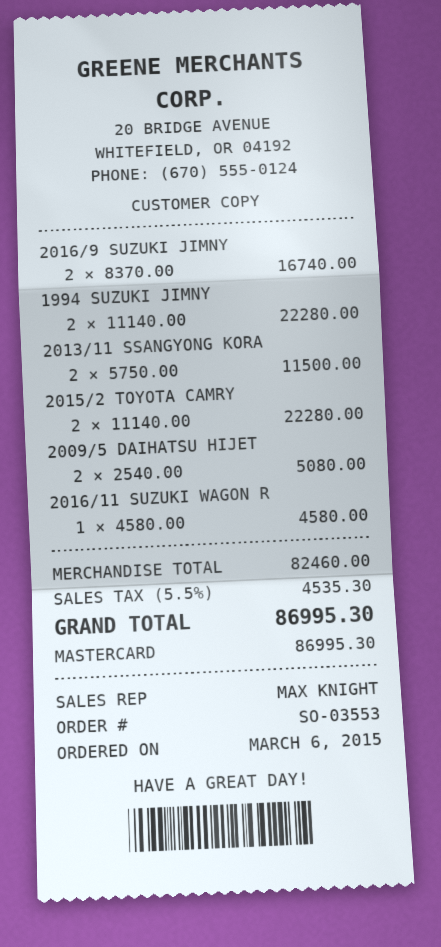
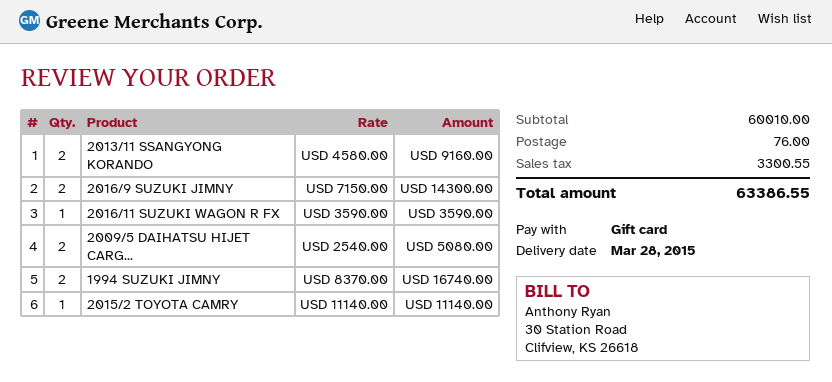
payment method: Mastercard -> gift card
2016/9 SUZUKI JIMNY: 2 x 8370.00 = 16740.00 -> 2 x 7150.00 = 14300.00
1994 SUZUKI JIMNY: 2 x 11140.00 = 22280.00 -> 2 x 8370.00 = 16740.00
2013/11 SSANGYONG KORA: 2 x 5750.00 = 11500.00 -> 2 x 4580.00 = 9160.00
2015/2 TOYOTA CAMRY: 2 x 11140.00 = 22280.00 -> 1 x 11140.00 = 11140.00
2016/11 SUZUKI WAGON R: 1 x 4580.00 = 4580.00 -> 1 x 3590.00 = 3590.00
subtotal: 82460.00 -> 60010.00
shipping: none -> 76.00
tax: 4535.30 -> 3300.55
total: 86995.30 -> 63386.55

